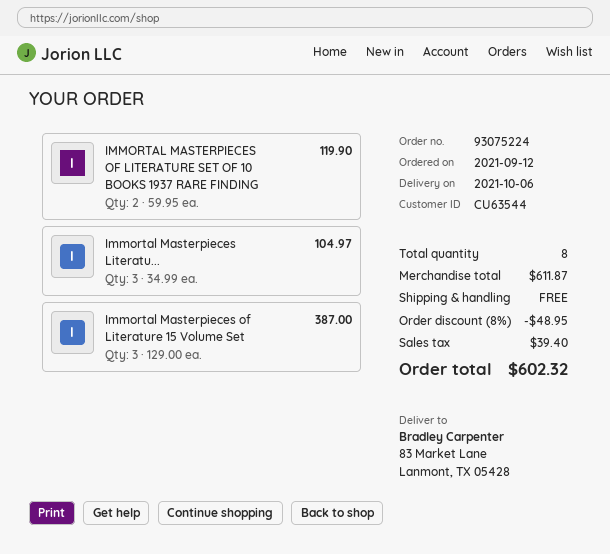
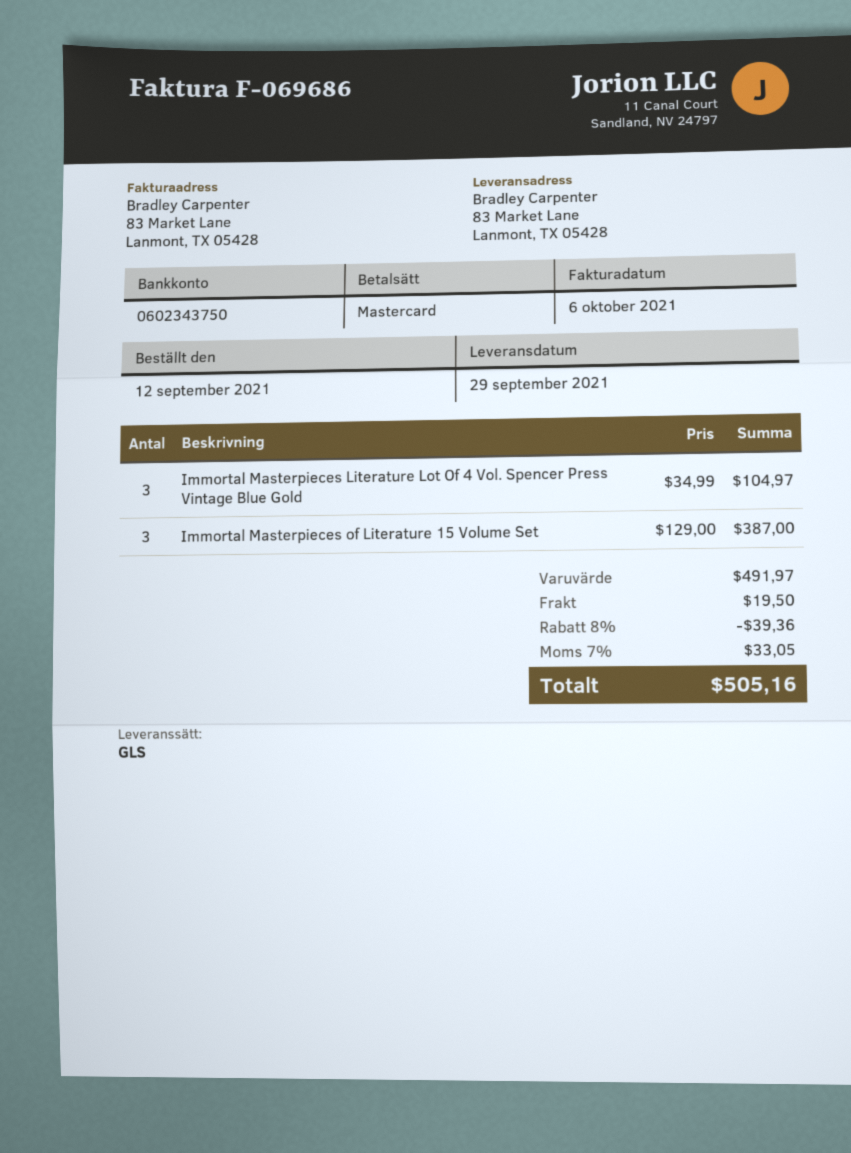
delivery date: 2021-10-06 -> 2021-09-29
IMMORTAL MASTERPIECES OF LITERATURE SET OF 10 BOOKS 1937 RARE FINDING: 2 x 59.95 = 119.90 -> none
subtotal: 611.87 -> 491.97
discount: 8% = 48.95 -> 8% = 39.36
shipping: 0.00 -> 19.50
tax: 39.40 -> 33.05
total: 602.32 -> 505.16

